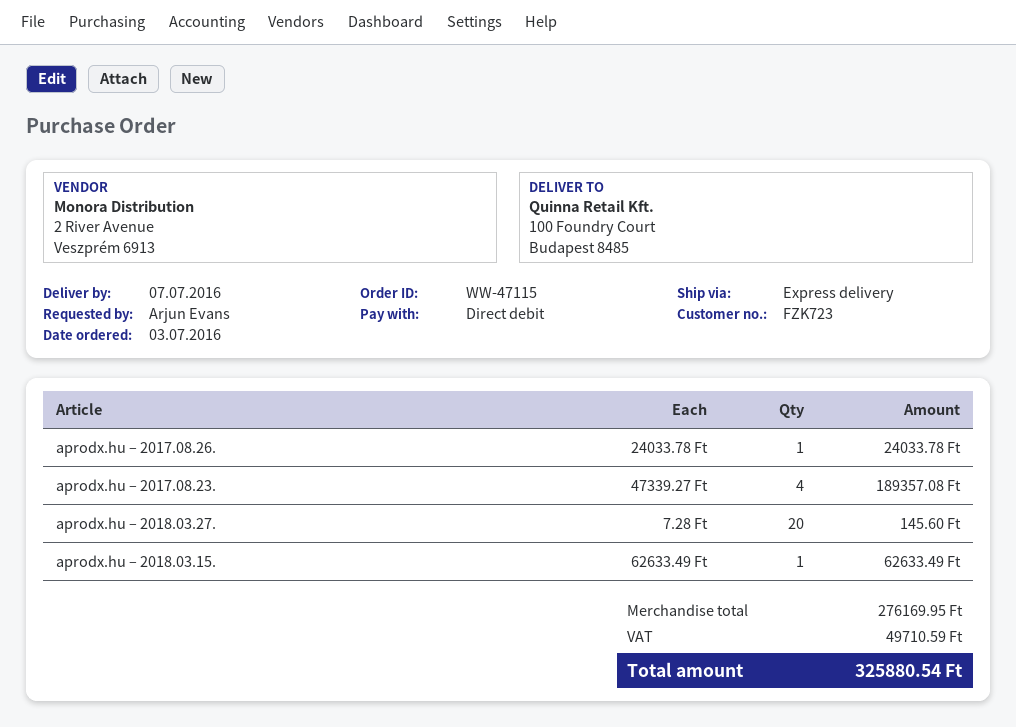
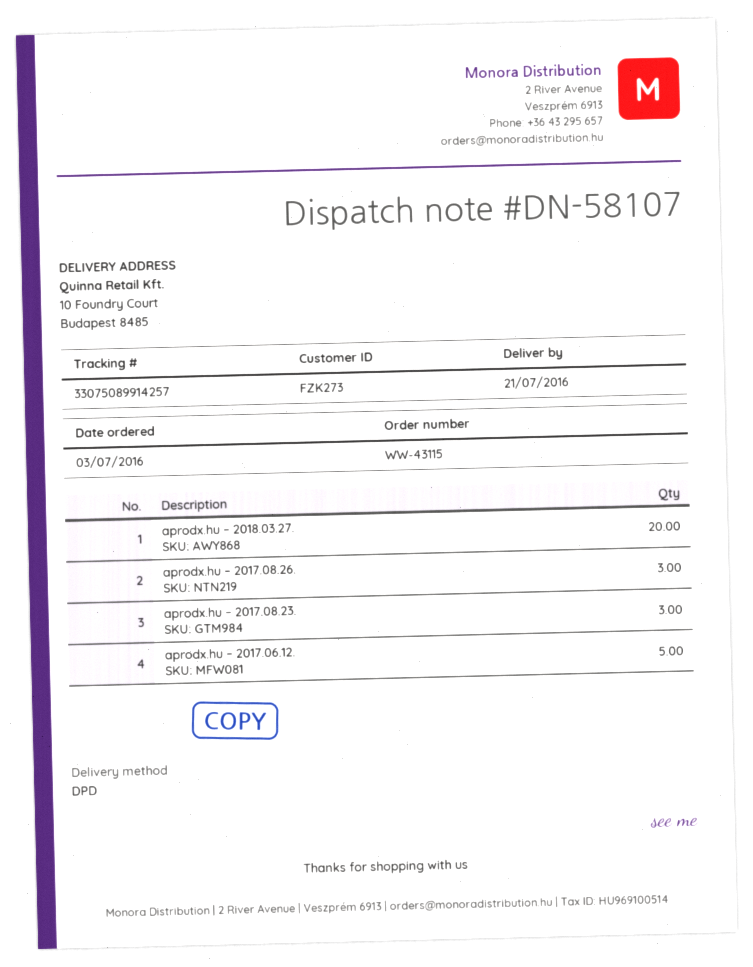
order number: WW-47115 -> WW-43115
delivery date: 2016-07-07 -> 2016-07-21
customer number: FZK723 -> FZK273
shipping method: express -> DPD
ship to: 100 Foundry Court, Budapest 8485 -> 10 Foundry Court, Budapest 8485
aprodx.hu – 2017.08.26.: 1 -> 3
aprodx.hu – 2017.08.23.: 4 -> 3
aprodx.hu – 2018.03.15.: 1 -> none
aprodx.hu – 2017.06.12.: none -> 5

